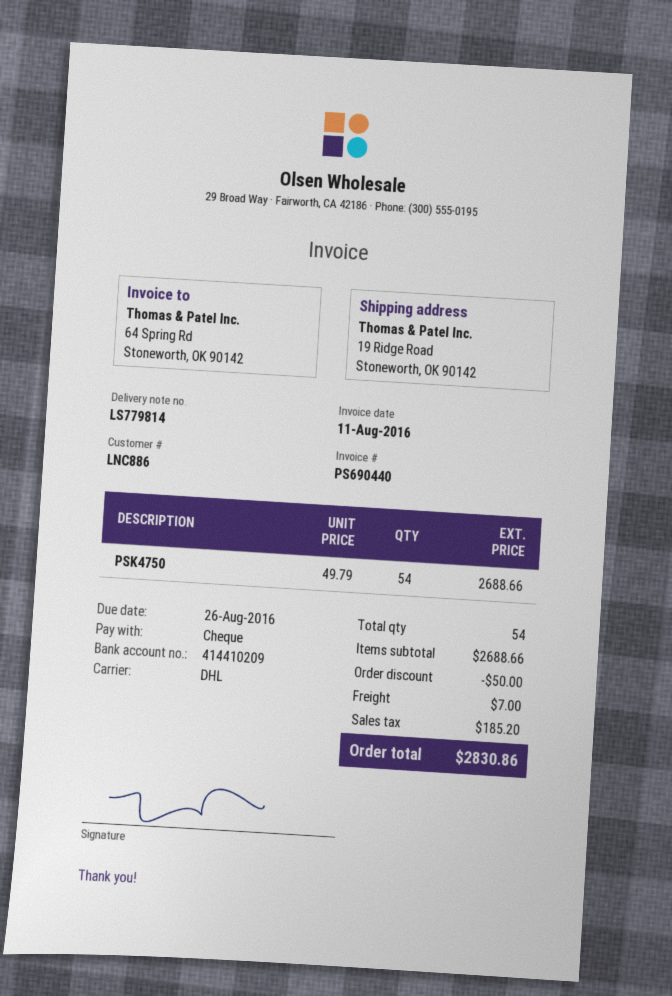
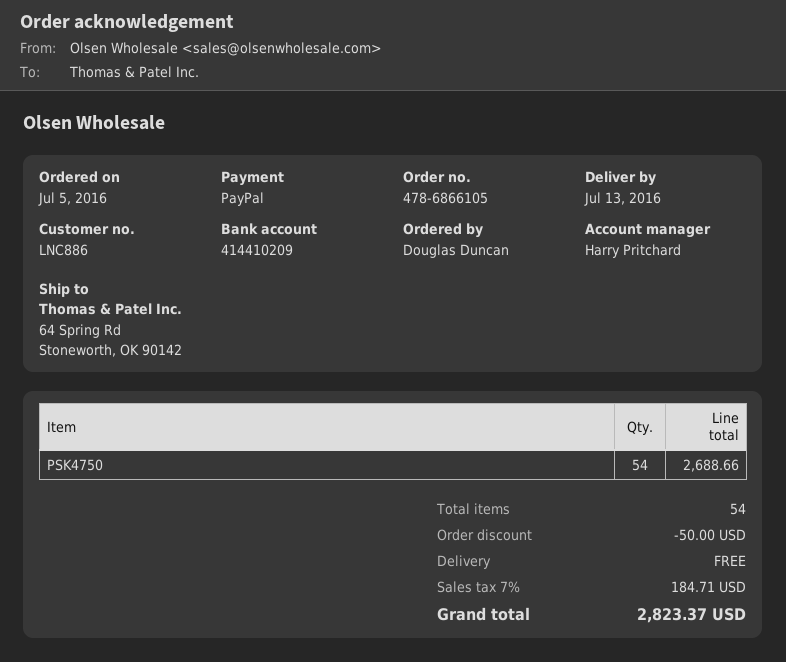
payment method: cheque -> PayPal
ship to: 19 Ridge Road, Stoneworth, OK 90142 -> 64 Spring Rd, Stoneworth, OK 90142
shipping: 7.00 -> 0.00
tax: 185.20 -> 184.71
total: 2830.86 -> 2823.37

